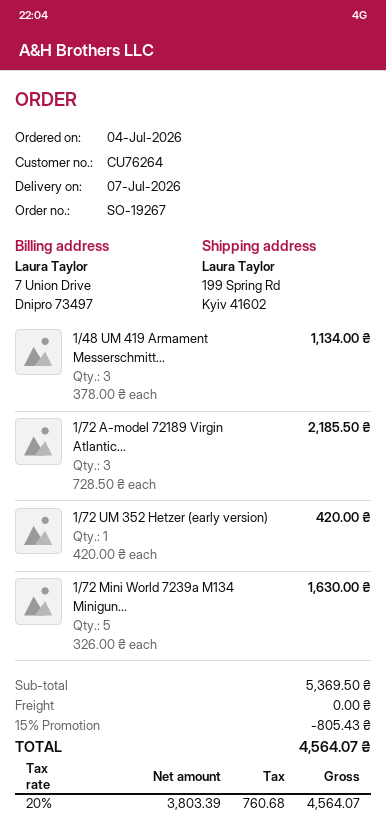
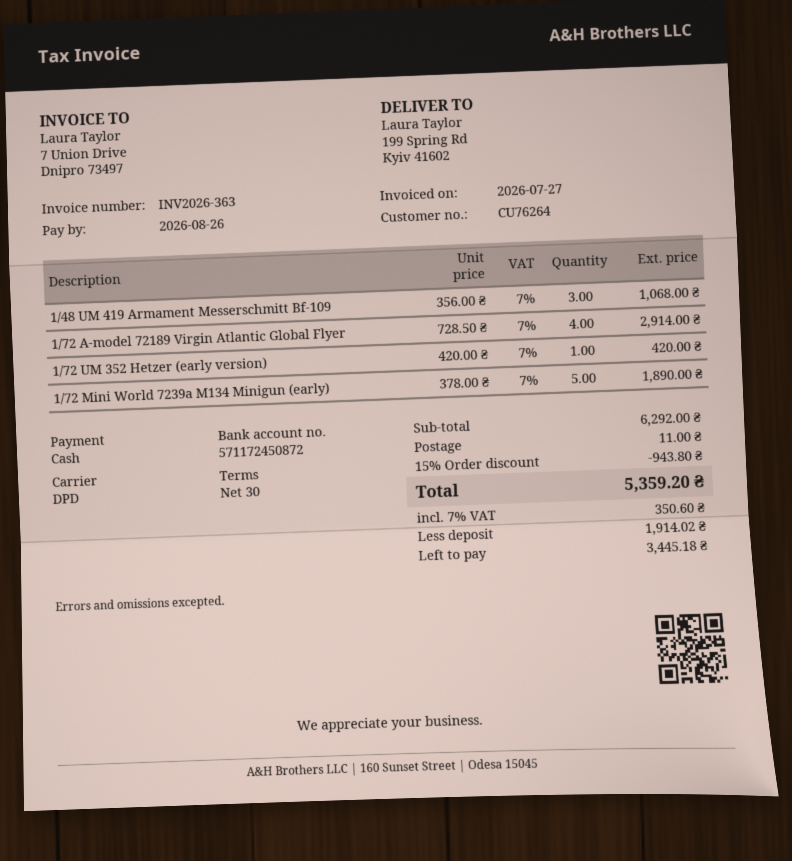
1/48 UM 419 Armament Messerschmitt...: 3 x 378.00 = 1134.00 -> 3 x 356.00 = 1068.00
1/72 A-model 72189 Virgin Atlantic...: 3 x 728.50 = 2185.50 -> 4 x 728.50 = 2914.00
1/72 Mini World 7239a M134 Minigun...: 5 x 326.00 = 1630.00 -> 5 x 378.00 = 1890.00
subtotal: 5369.50 -> 6292.00
discount: 15% = 805.43 -> 15% = 943.80
shipping: 0.00 -> 11.00
tax: 20% = 760.68 -> 7% = 350.60
total: 4564.07 -> 5359.20

